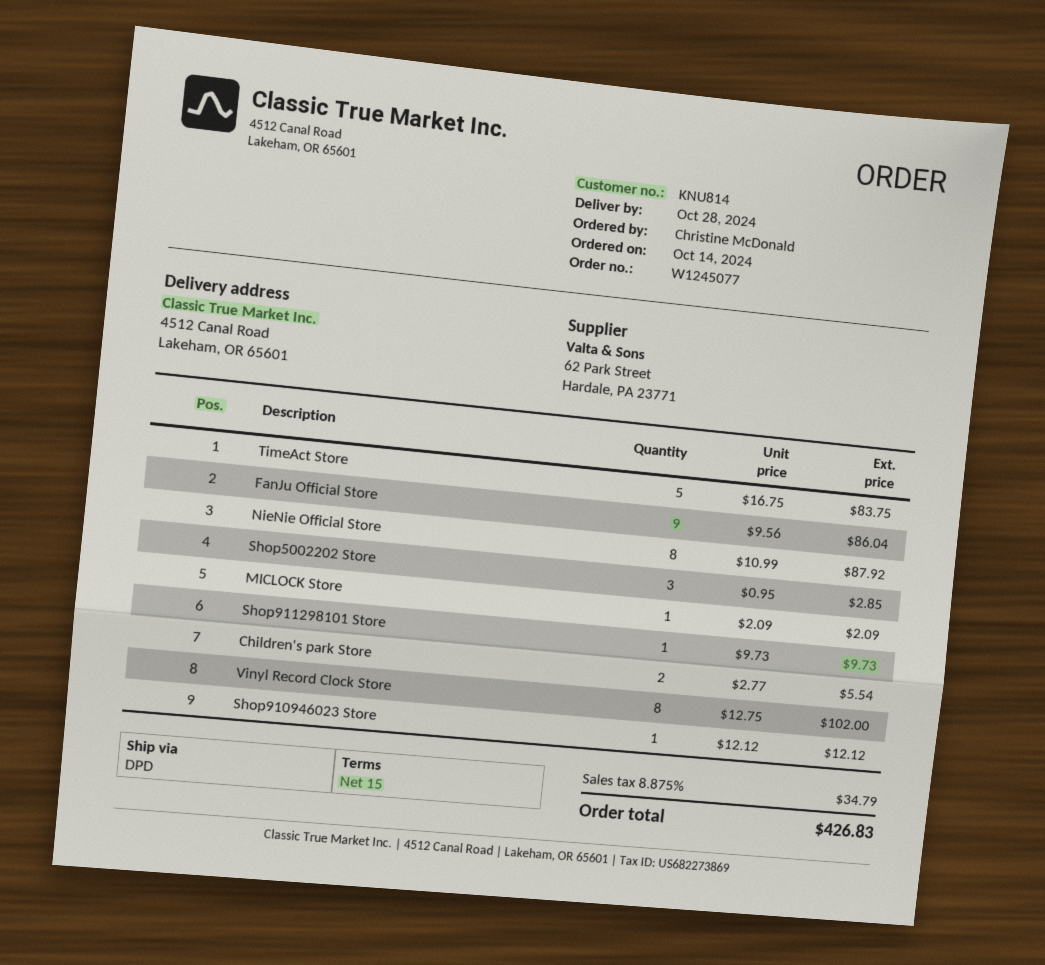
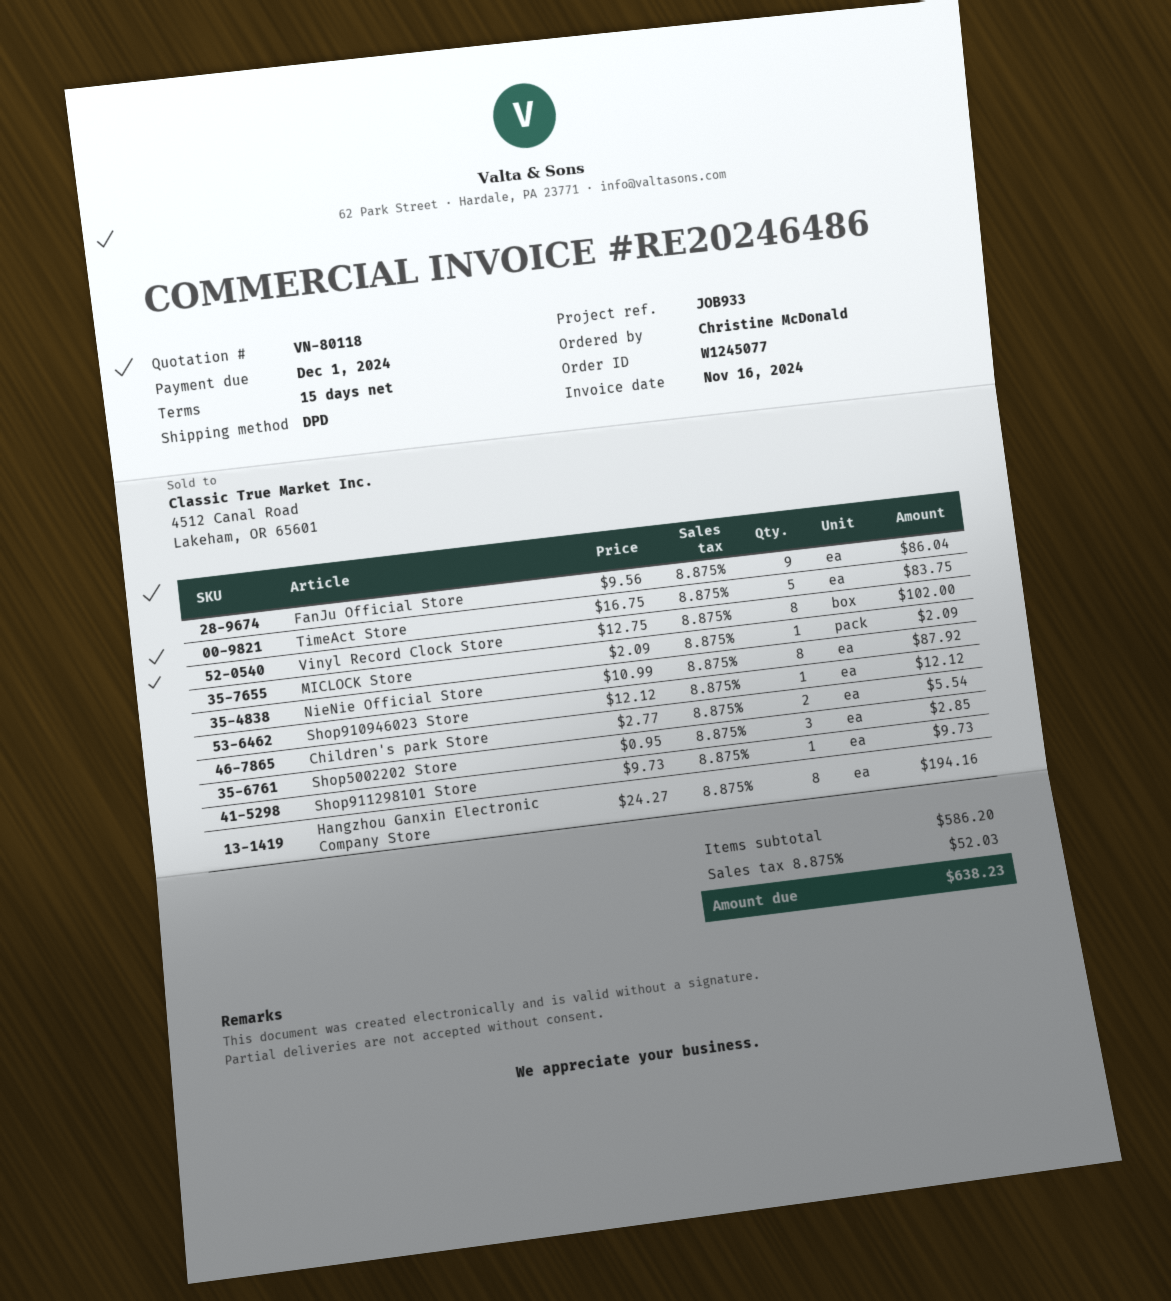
Hangzhou Ganxin Electronic Company Store: none -> 8 x 24.27 = 194.16
tax: 8.875% = 34.79 -> 8.875% = 52.03
total: 426.83 -> 638.23

